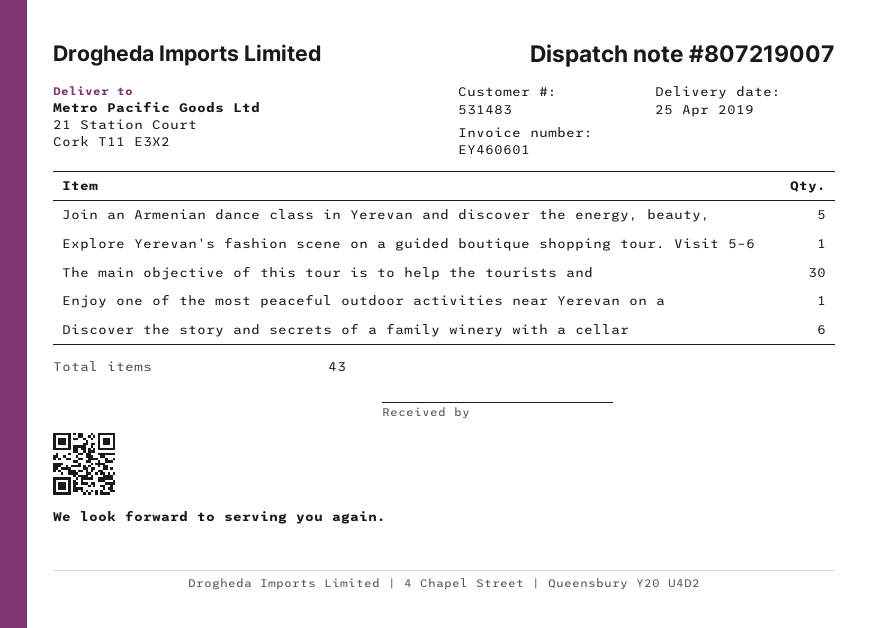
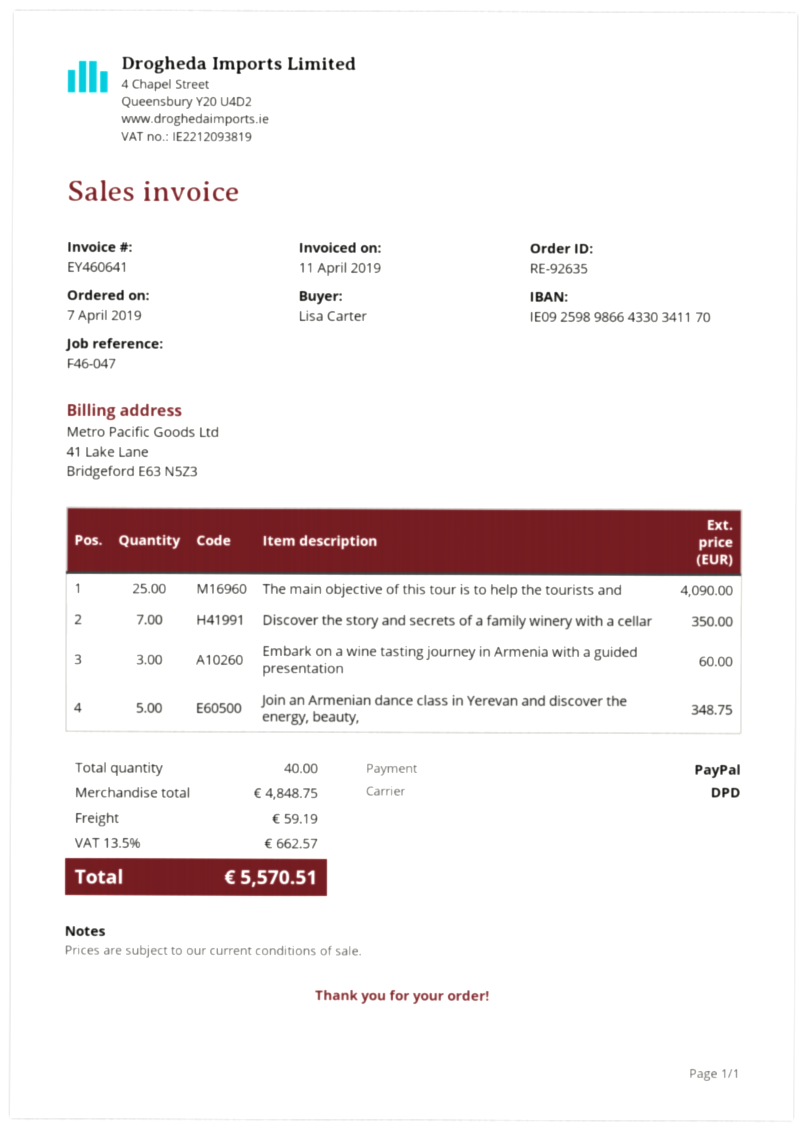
invoice number: EY460601 -> EY460641
Explore Yerevan's fashion scene on a guided boutique shopping tour. Visit 5–6: 1 -> none
The main objective of this tour is to help the tourists and: 30 -> 25
Enjoy one of the most peaceful outdoor activities near Yerevan on a: 1 -> none
Discover the story and secrets of a family winery with a cellar: 6 -> 7
Embark on a wine tasting journey in Armenia with a guided presentation: none -> 3
total quantity: 43 -> 40

